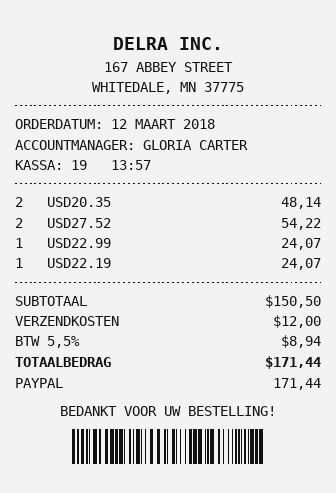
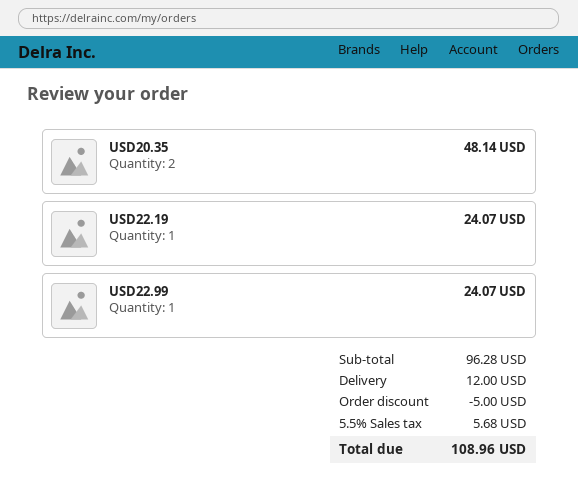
USD27.52: 2 for 54.22 -> none
subtotal: 150.50 -> 96.28
discount: none -> 5.00
tax: 5.5% = 8.94 -> 5.5% = 5.68
total: 171.44 -> 108.96

